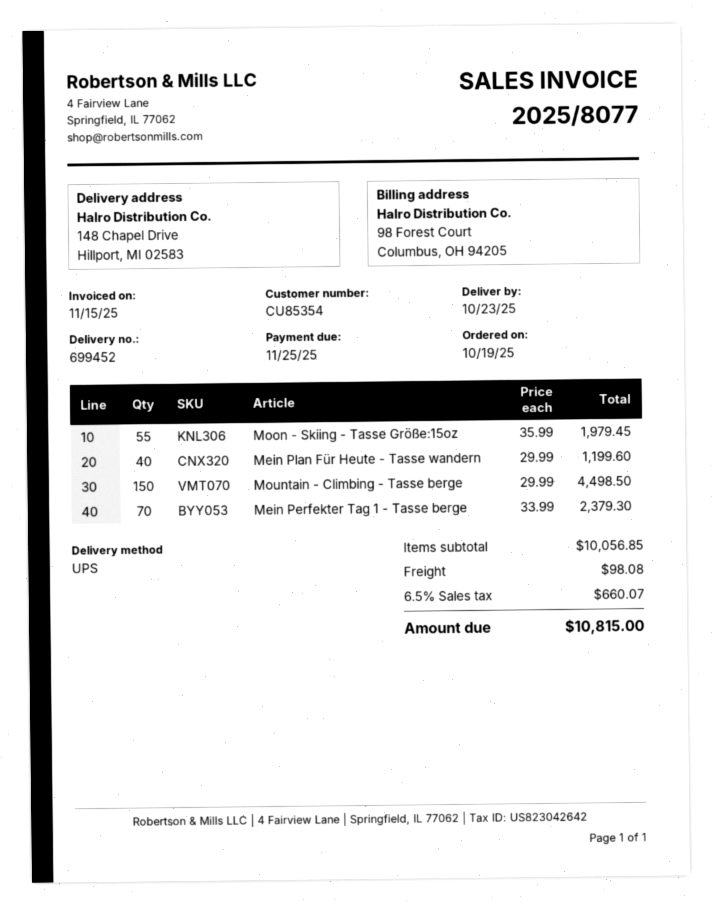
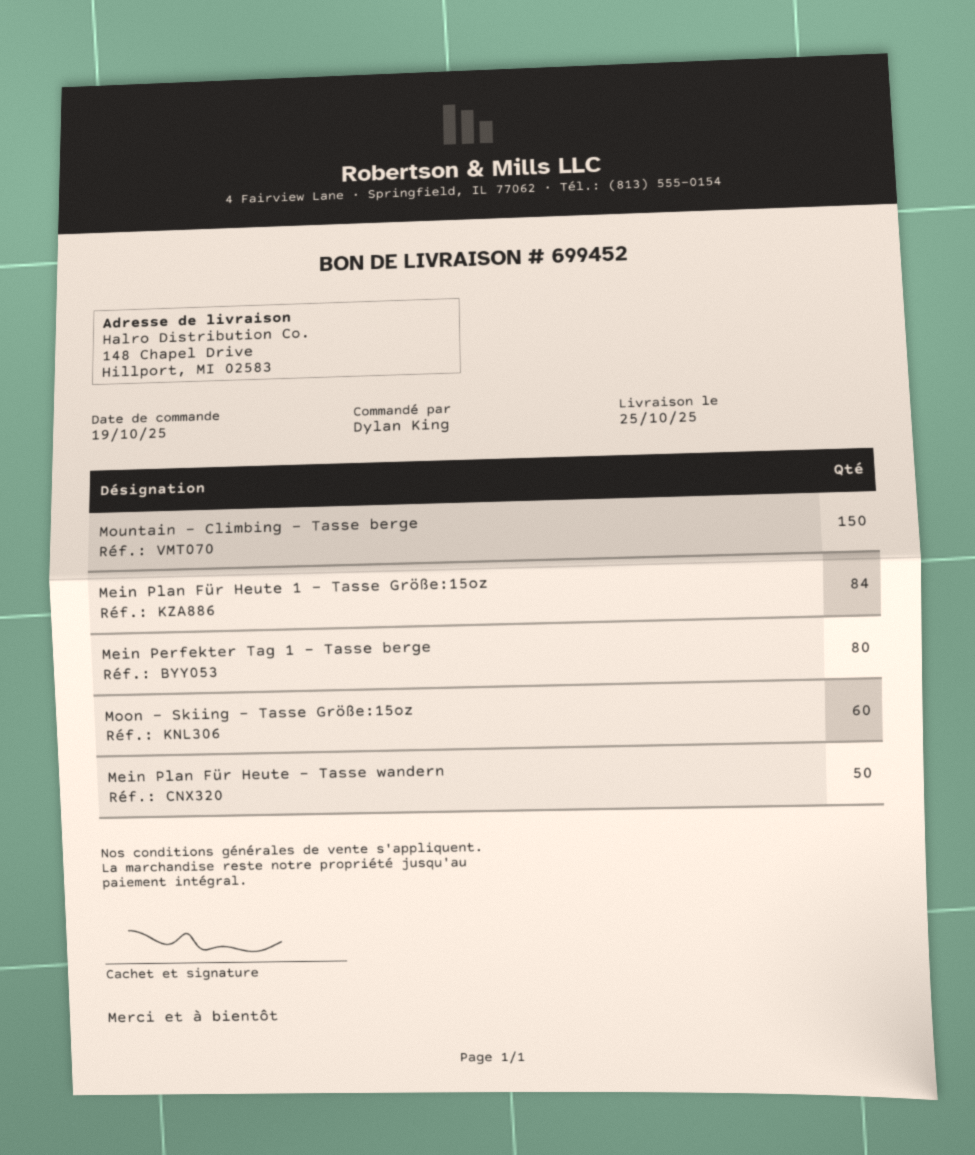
delivery date: 2025-10-23 -> 2025-10-25
Moon - Skiing - Tasse Größe:15oz: 55 -> 60
Mein Plan Für Heute - Tasse wandern: 40 -> 50
Mein Perfekter Tag 1 - Tasse berge: 70 -> 80
Mein Plan Für Heute 1 - Tasse Größe:15oz: none -> 84

